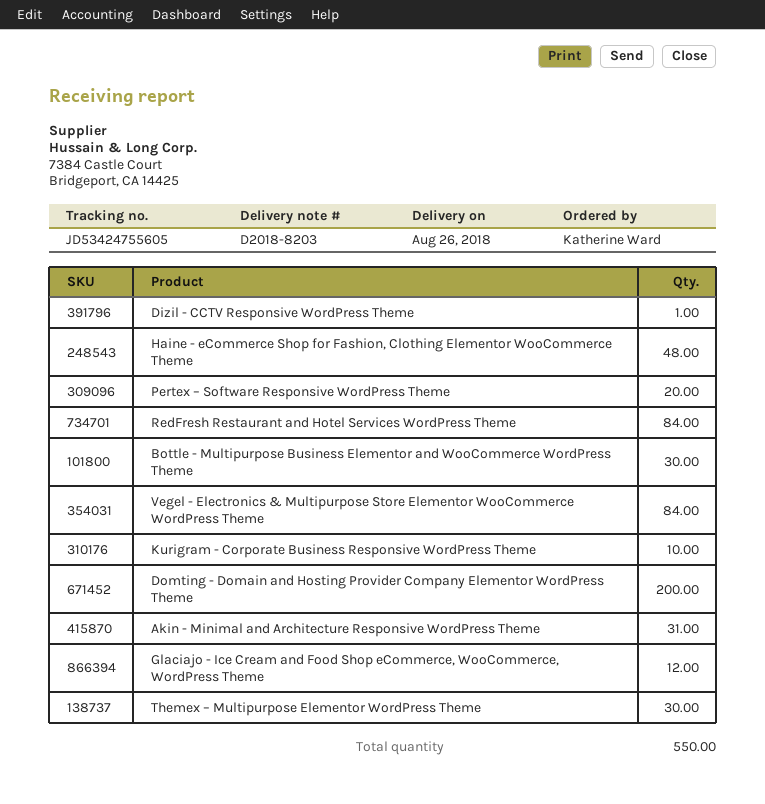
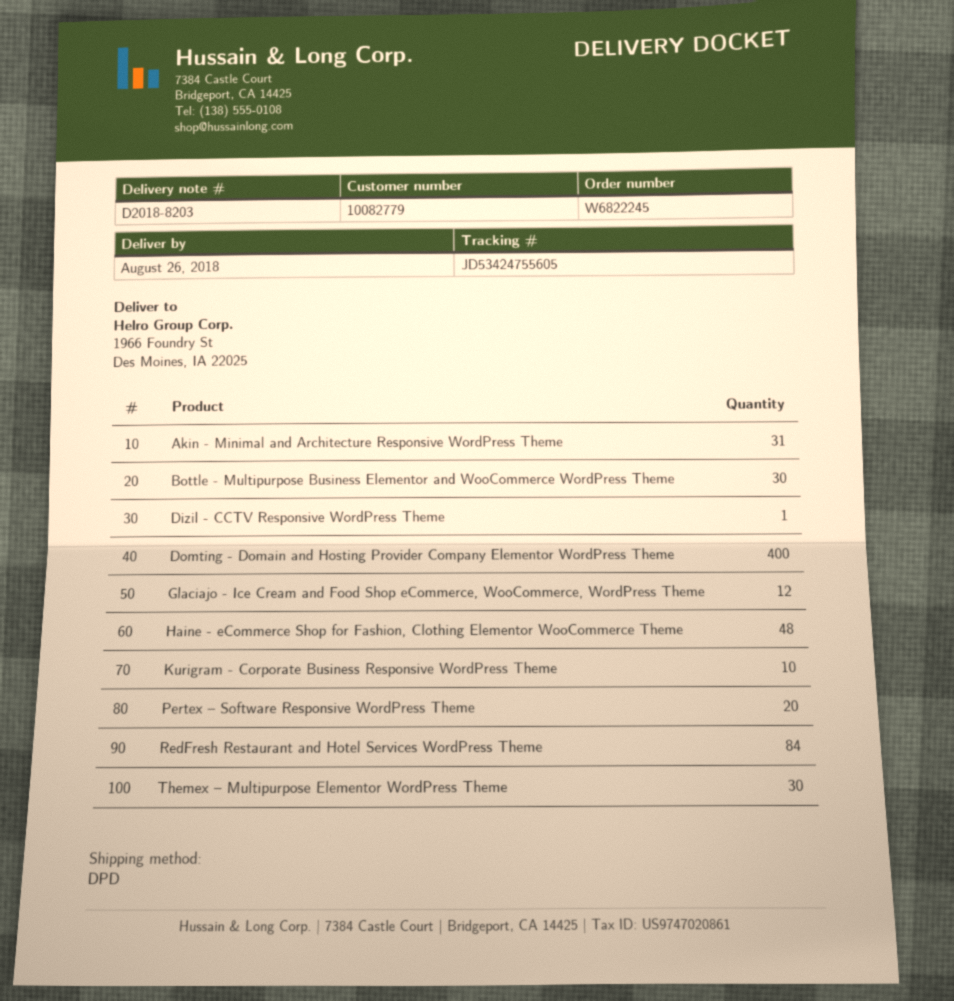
Vegel - Electronics & Multipurpose Store Elementor WooCommerce WordPress Theme: 84 -> none
Domting - Domain and Hosting Provider Company Elementor WordPress Theme: 200 -> 400

